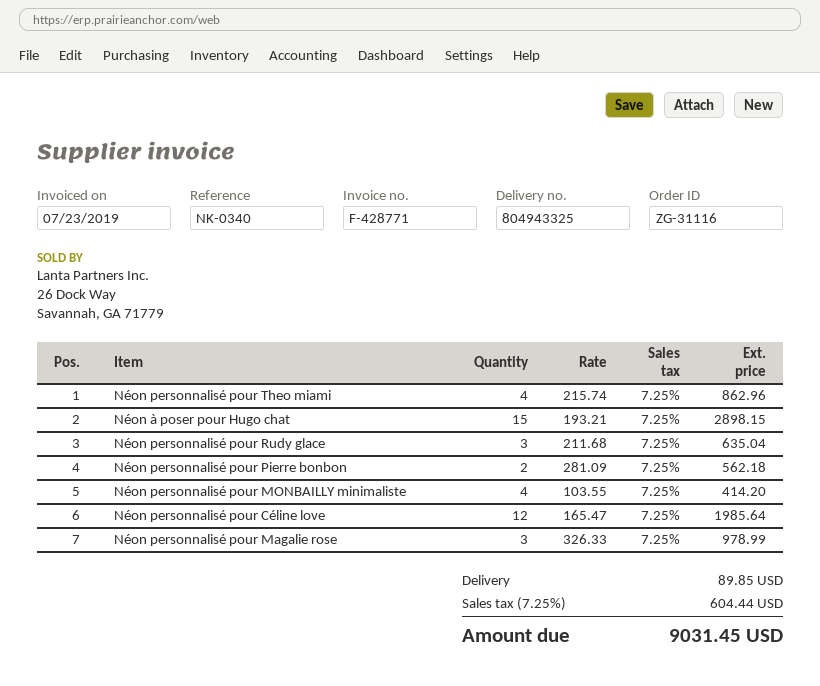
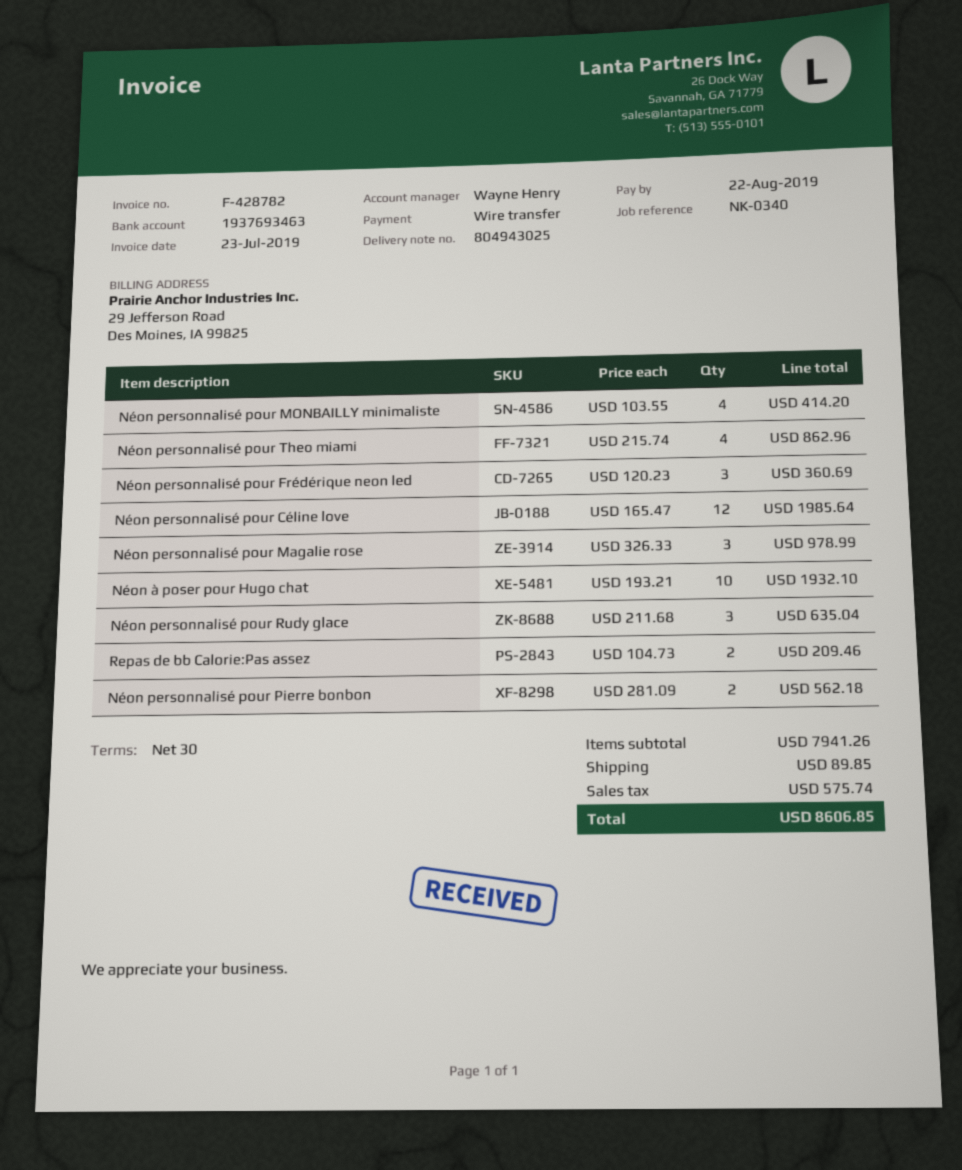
delivery note number: 804943325 -> 804943025
invoice number: F-428771 -> F-428782
Néon à poser pour Hugo chat: 15 x 193.21 = 2898.15 -> 10 x 193.21 = 1932.10
Néon personnalisé pour Frédérique neon led: none -> 3 x 120.23 = 360.69
Repas de bb Calorie:Pas assez: none -> 2 x 104.73 = 209.46
tax: 604.44 -> 575.74
total: 9031.45 -> 8606.85

